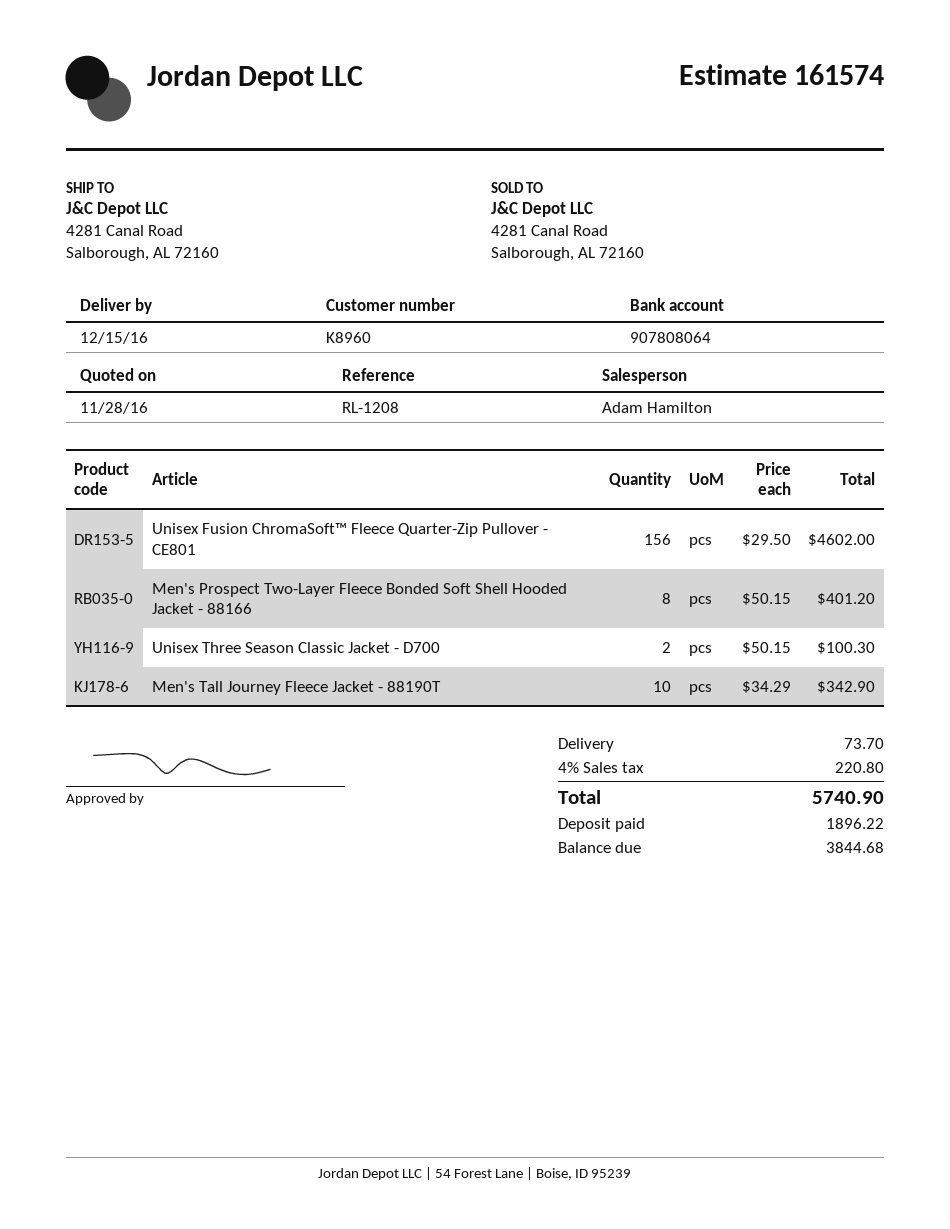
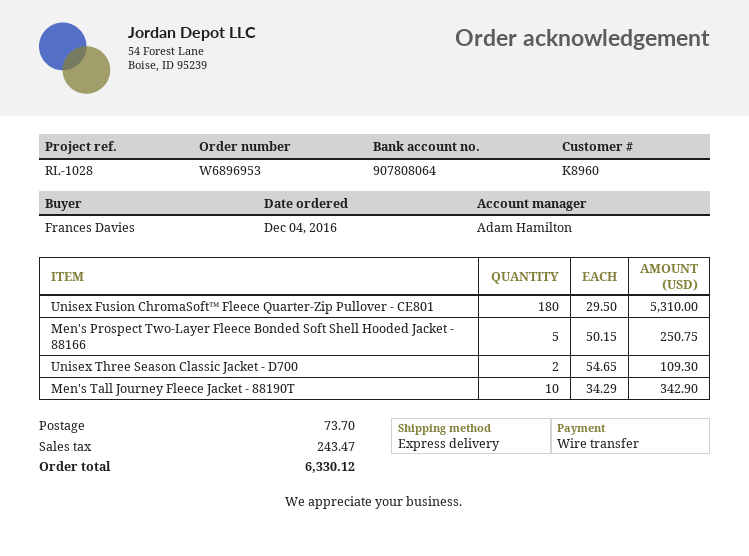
reference: RL-1208 -> RL-1028
Unisex Fusion ChromaSoft™ Fleece Quarter-Zip Pullover - CE801: 156 x 29.50 = 4602.00 -> 180 x 29.50 = 5310.00
Men's Prospect Two-Layer Fleece Bonded Soft Shell Hooded Jacket - 88166: 8 x 50.15 = 401.20 -> 5 x 50.15 = 250.75
Unisex Three Season Classic Jacket - D700: 2 x 50.15 = 100.30 -> 2 x 54.65 = 109.30
tax: 220.80 -> 243.47
total: 5740.90 -> 6330.12

